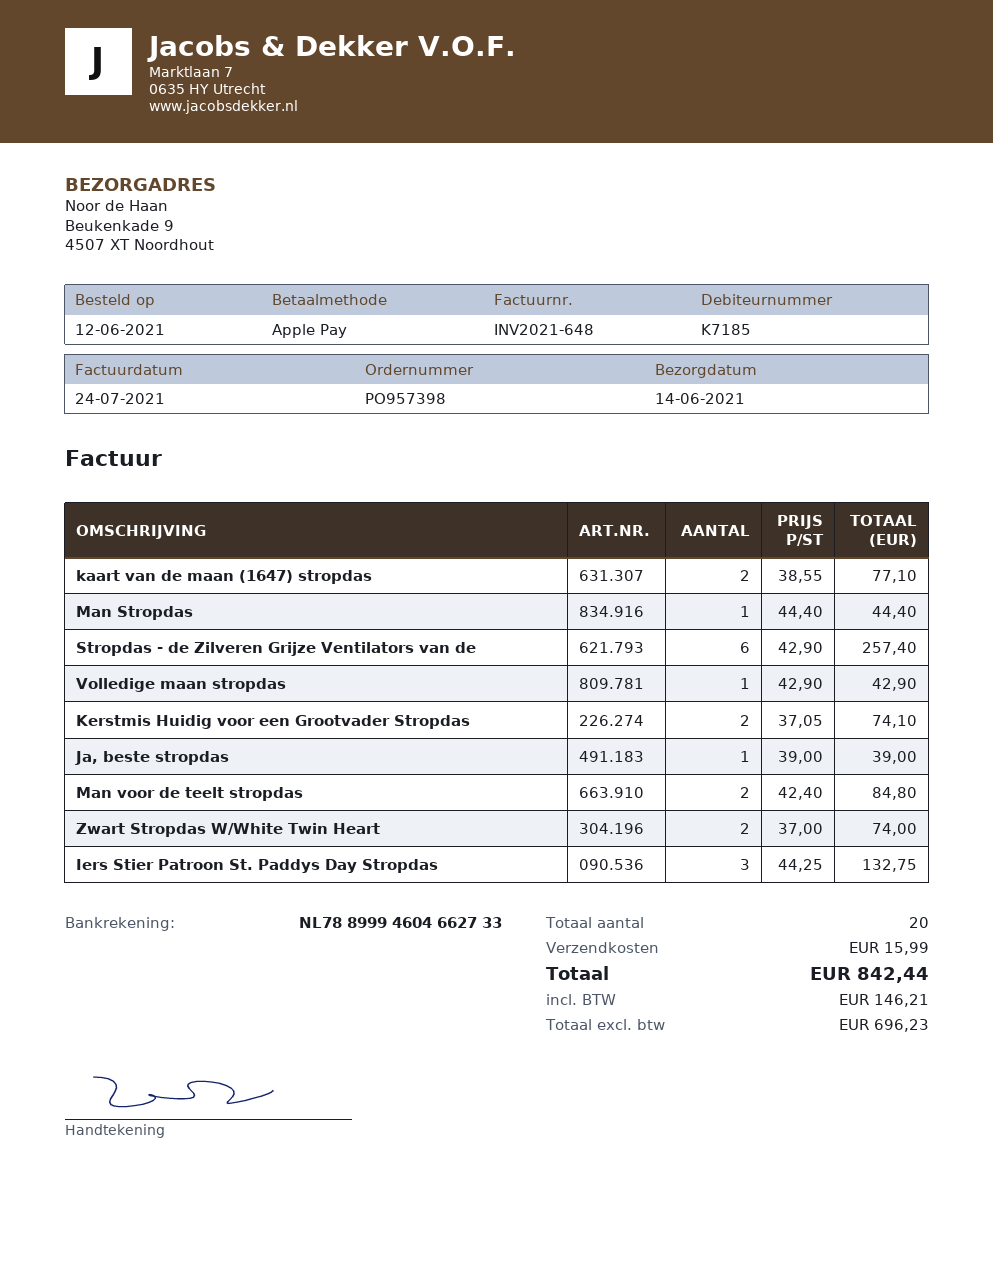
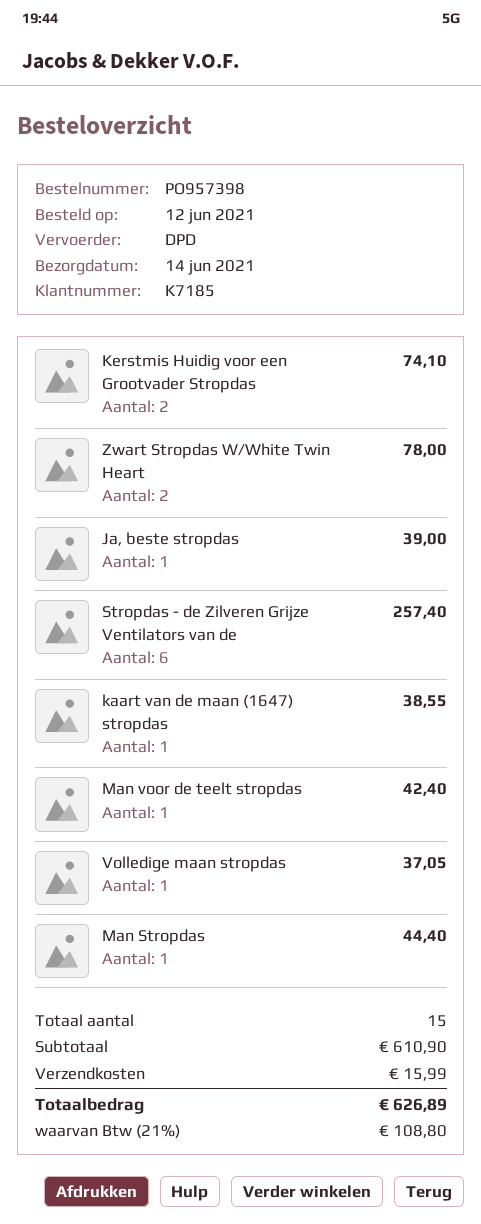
kaart van de maan (1647) stropdas: 2 for 77.10 -> 1 for 38.55
Volledige maan stropdas: 1 for 42.90 -> 1 for 37.05
Man voor de teelt stropdas: 2 for 84.80 -> 1 for 42.40
Zwart Stropdas W/White Twin Heart: 2 for 74.00 -> 2 for 78.00
Iers Stier Patroon St. Paddys Day Stropdas: 3 for 132.75 -> none
total quantity: 20 -> 15
tax: 146.21 -> 108.80
total: 842.44 -> 626.89

